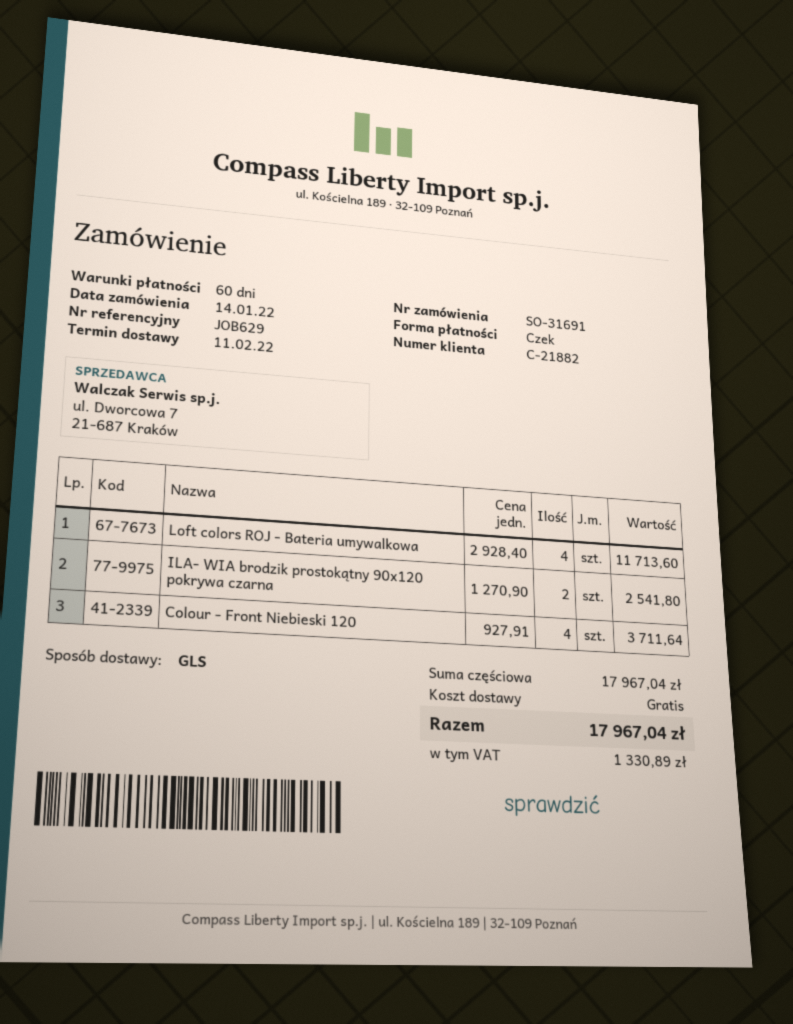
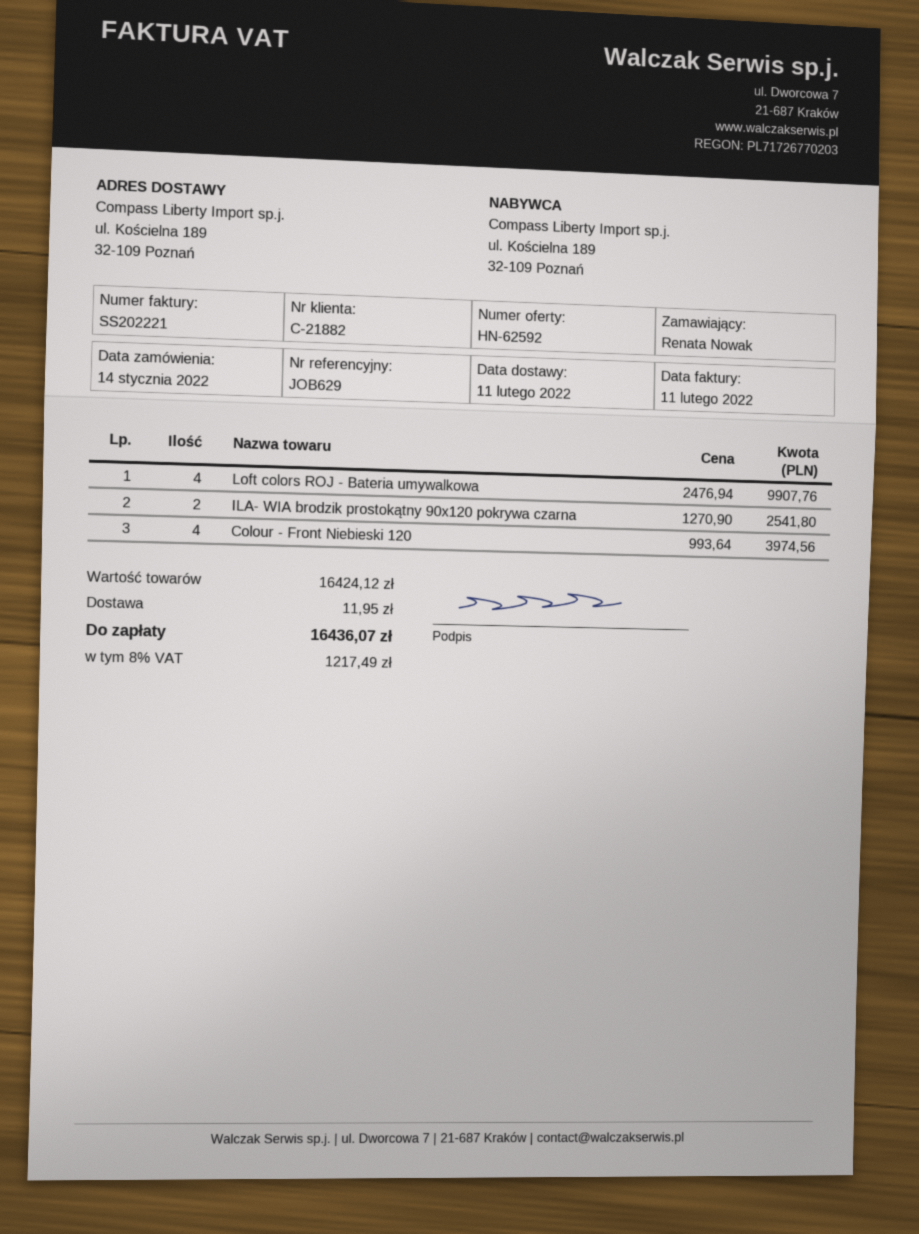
Loft colors ROJ - Bateria umywalkowa: 4 x 2928.40 = 11713.60 -> 4 x 2476.94 = 9907.76
Colour - Front Niebieski 120: 4 x 927.91 = 3711.64 -> 4 x 993.64 = 3974.56
subtotal: 17967.04 -> 16424.12
shipping: 0.00 -> 11.95
tax: 1330.89 -> 1217.49
total: 17967.04 -> 16436.07

